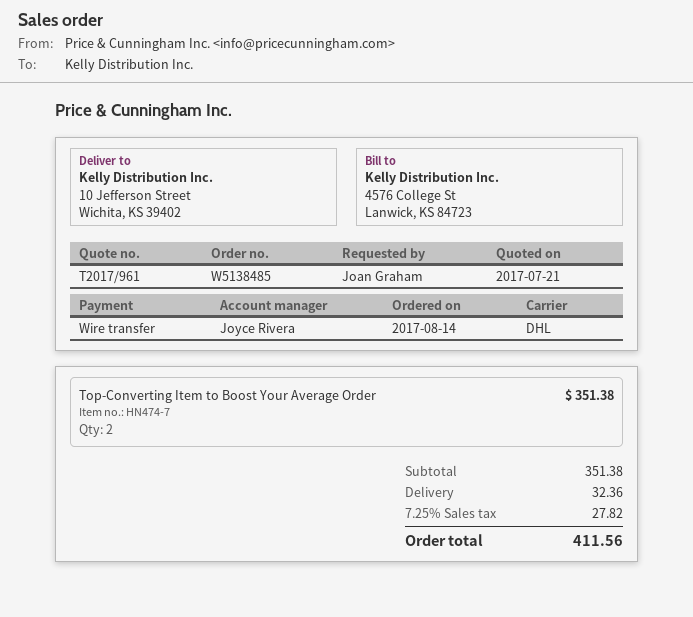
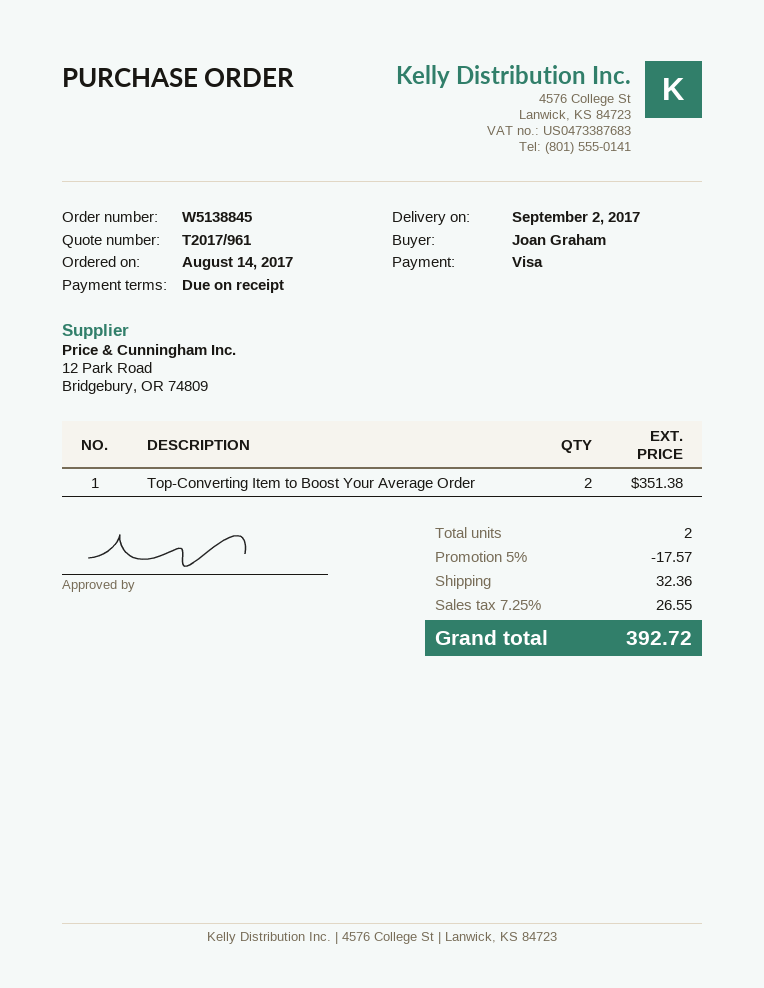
order number: W5138485 -> W5138845
payment method: bank transfer -> Visa
discount: none -> 5% = 17.57
tax: 7.25% = 27.82 -> 7.25% = 26.55
total: 411.56 -> 392.72

